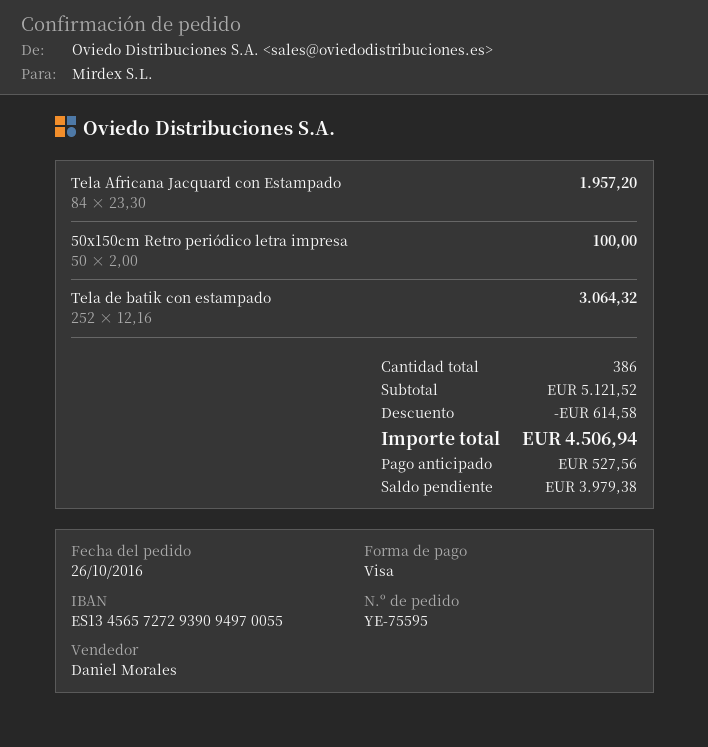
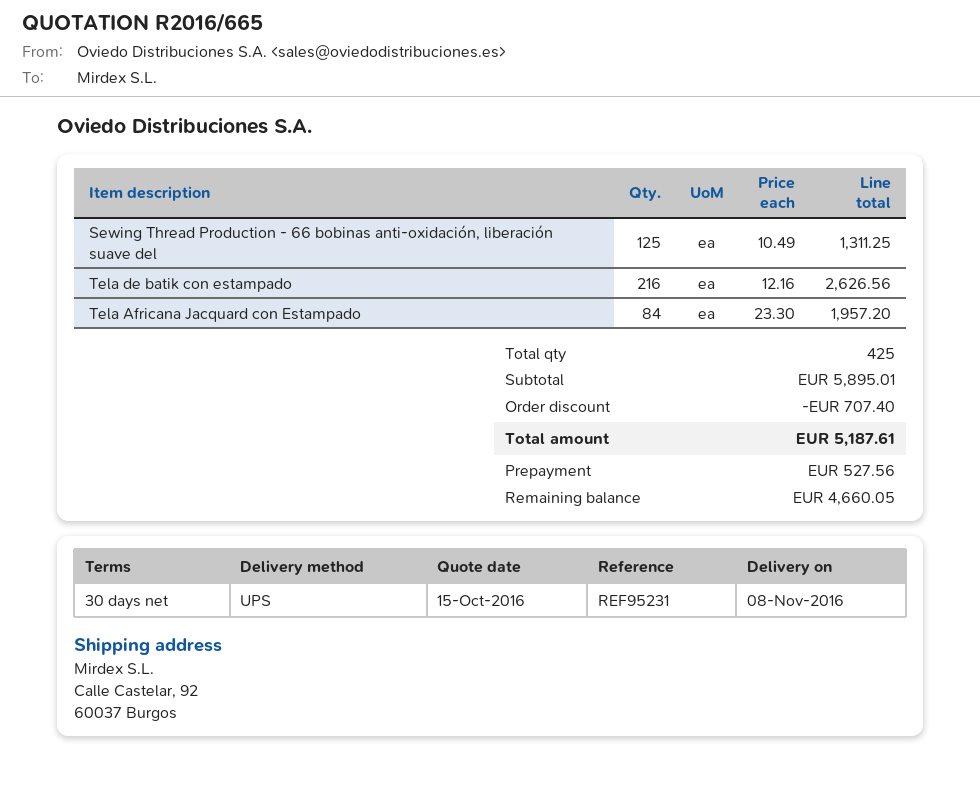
50x150cm Retro periódico letra impresa: 50 x 2.00 = 100.00 -> none
Tela de batik con estampado: 252 x 12.16 = 3064.32 -> 216 x 12.16 = 2626.56
Sewing Thread Production - 66 bobinas anti-oxidación, liberación suave del: none -> 125 x 10.49 = 1311.25
total quantity: 386 -> 425
subtotal: 5121.52 -> 5895.01
discount: 614.58 -> 707.40
total: 4506.94 -> 5187.61
balance: 3979.38 -> 4660.05

